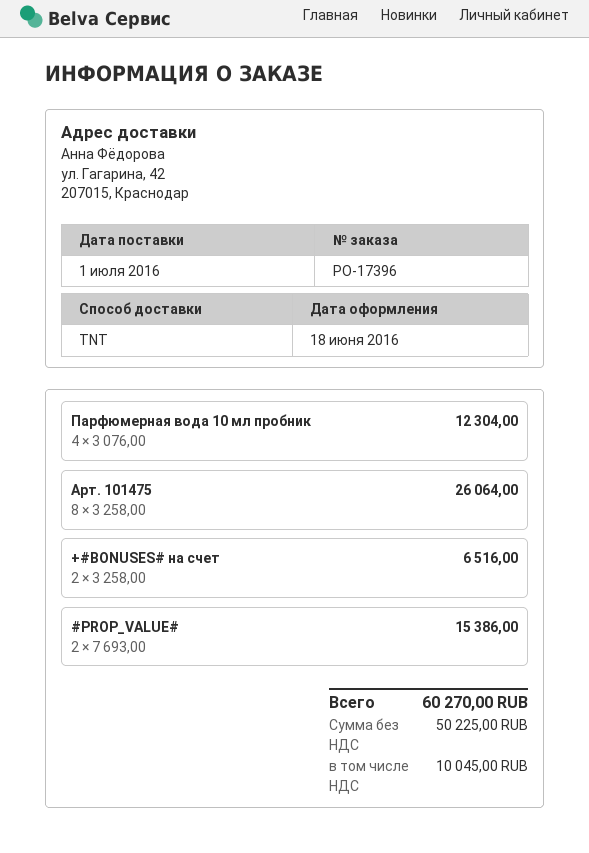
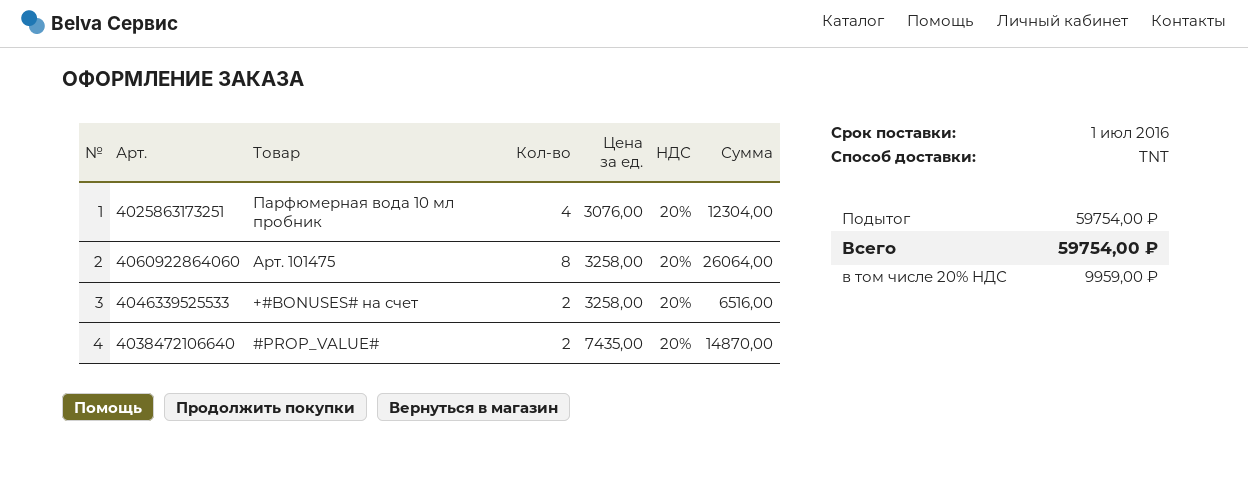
#PROP_VALUE#: 2 x 7693.00 = 15386.00 -> 2 x 7435.00 = 14870.00
tax: 10045.00 -> 9959.00
total: 60270.00 -> 59754.00

